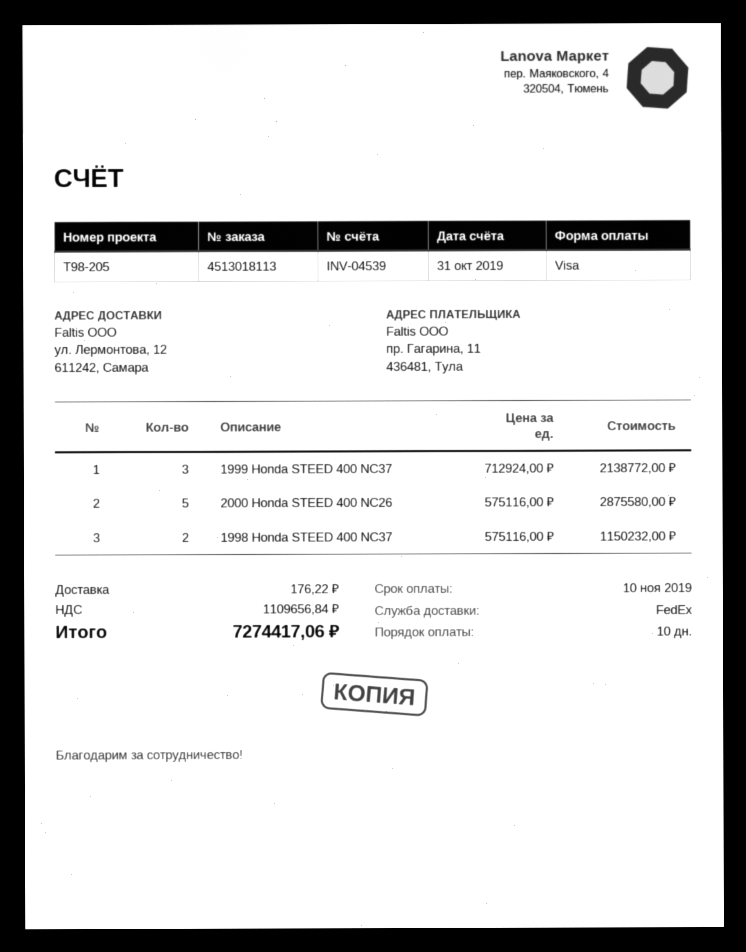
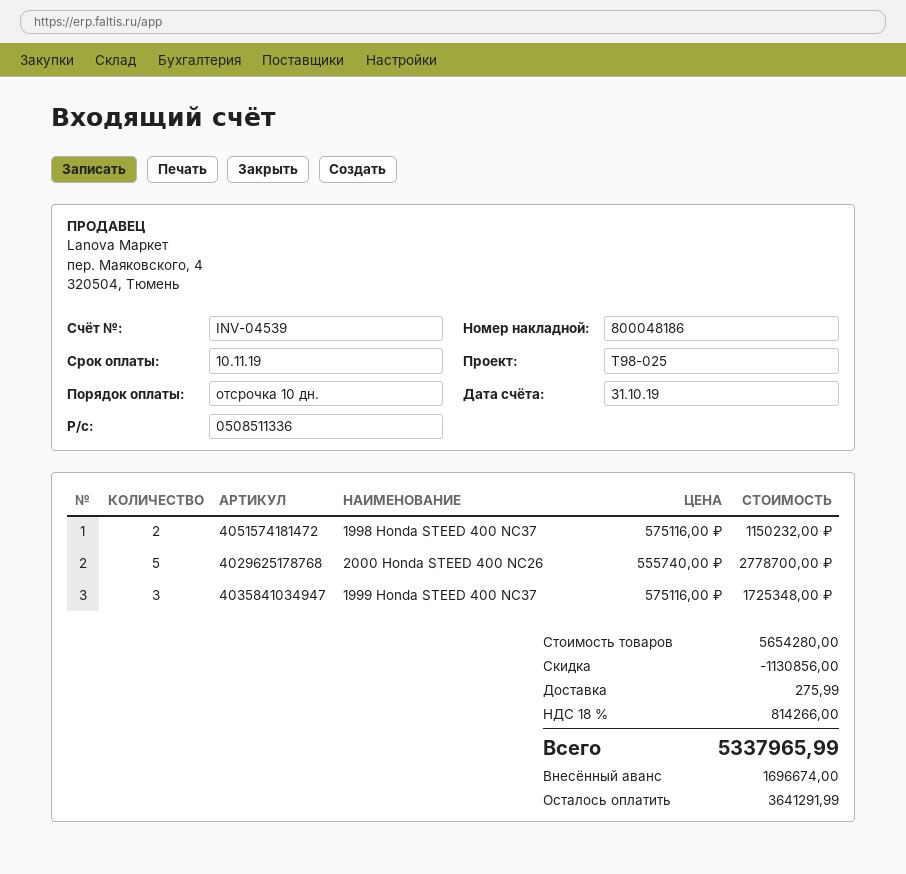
reference: T98-205 -> T98-025
1999 Honda STEED 400 NC37: 3 x 712924.00 = 2138772.00 -> 3 x 575116.00 = 1725348.00
2000 Honda STEED 400 NC26: 5 x 575116.00 = 2875580.00 -> 5 x 555740.00 = 2778700.00
discount: none -> 1130856.00
shipping: 176.22 -> 275.99
tax: 1109656.84 -> 814266.00
total: 7274417.06 -> 5337965.99

